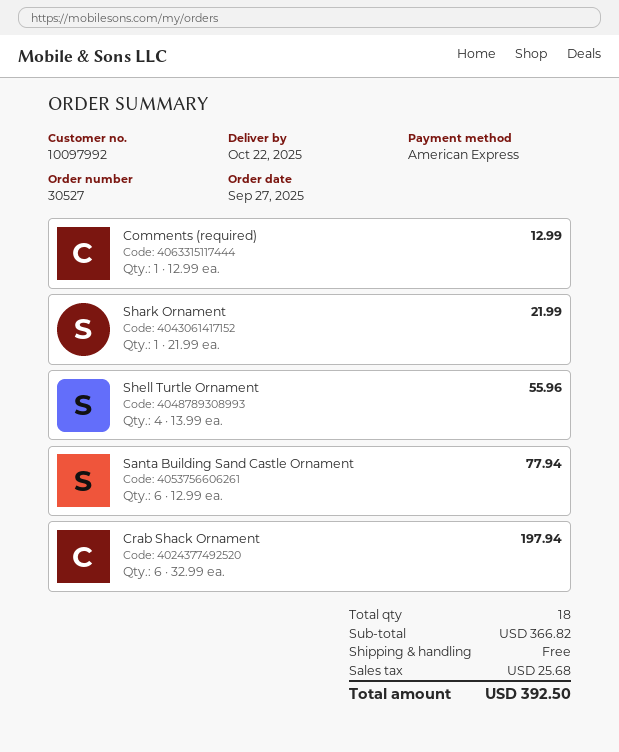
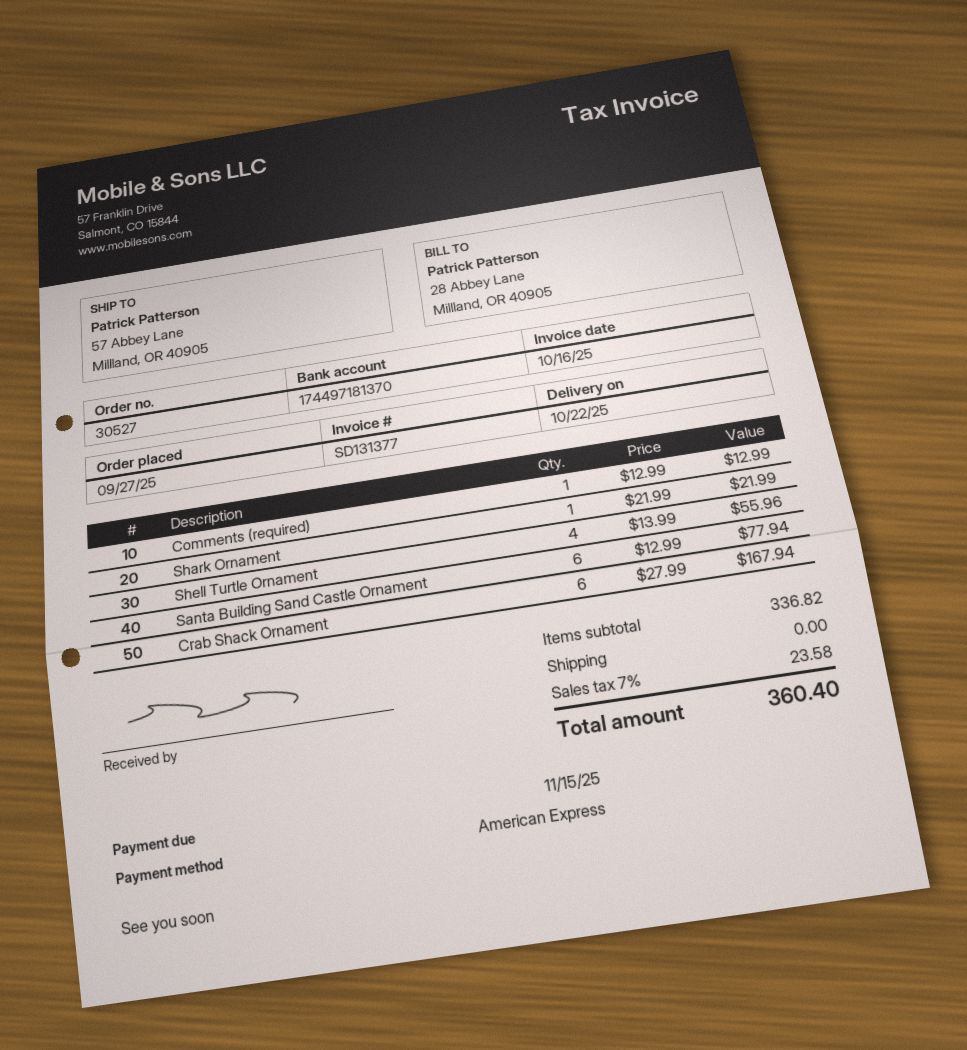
Crab Shack Ornament: 6 x 32.99 = 197.94 -> 6 x 27.99 = 167.94
subtotal: 366.82 -> 336.82
tax: 25.68 -> 23.58
total: 392.50 -> 360.40

